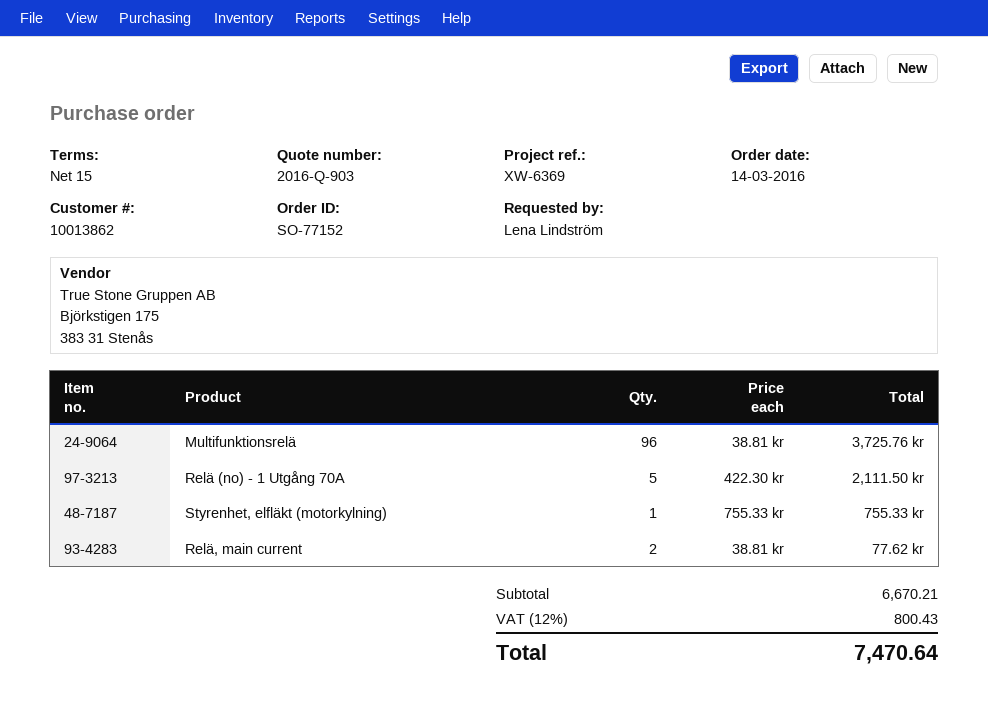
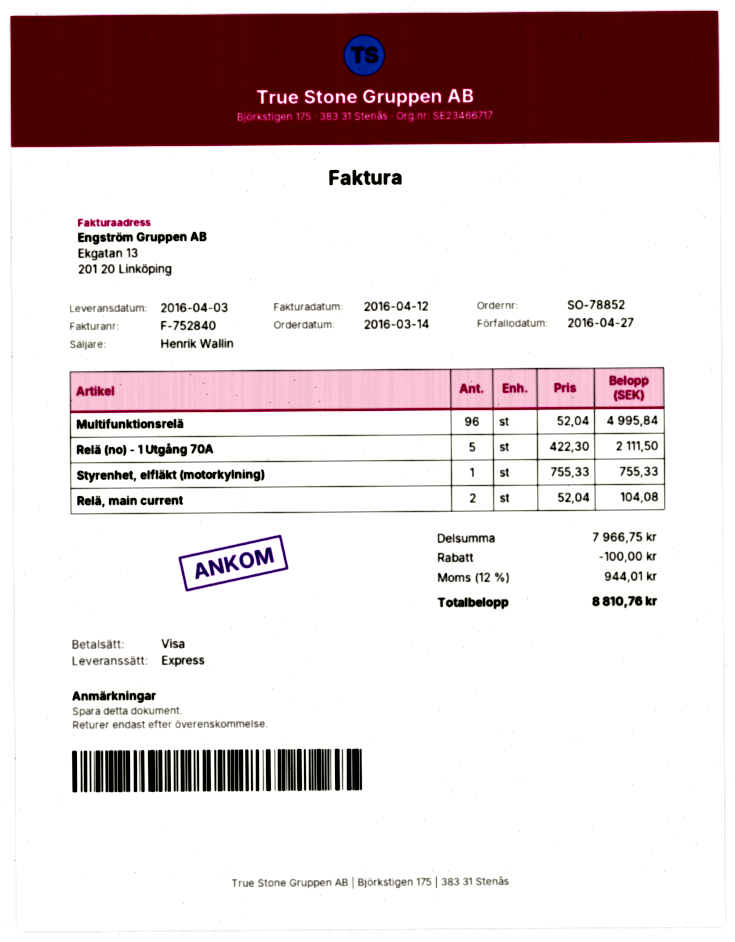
order number: SO-77152 -> SO-78852
Multifunktionsrelä: 96 x 38.81 = 3725.76 -> 96 x 52.04 = 4995.84
Relä, main current: 2 x 38.81 = 77.62 -> 2 x 52.04 = 104.08
subtotal: 6670.21 -> 7966.75
discount: none -> 100.00
tax: 12% = 800.43 -> 12% = 944.01
total: 7470.64 -> 8810.76

